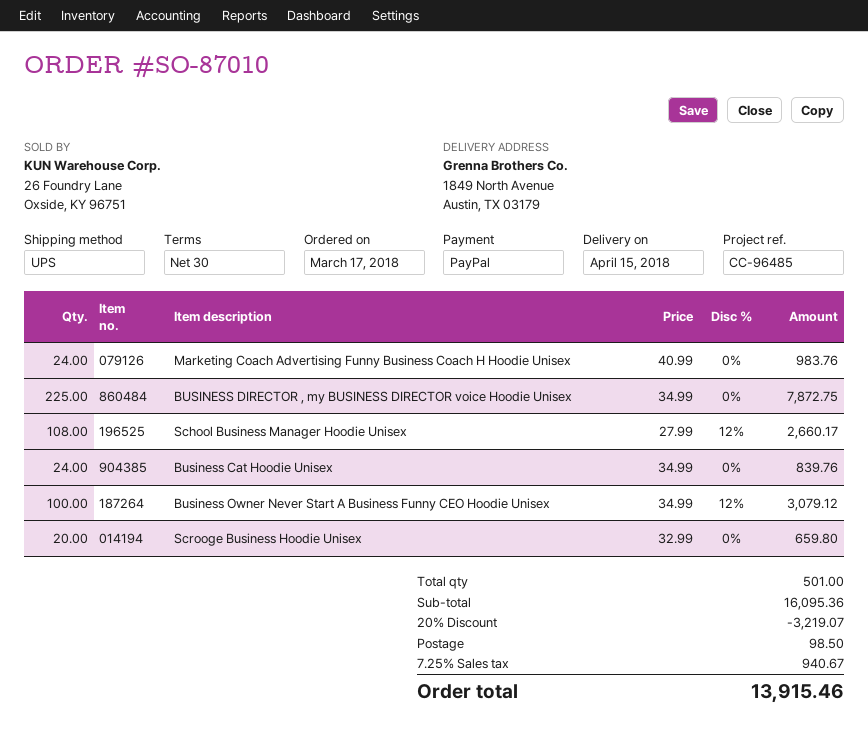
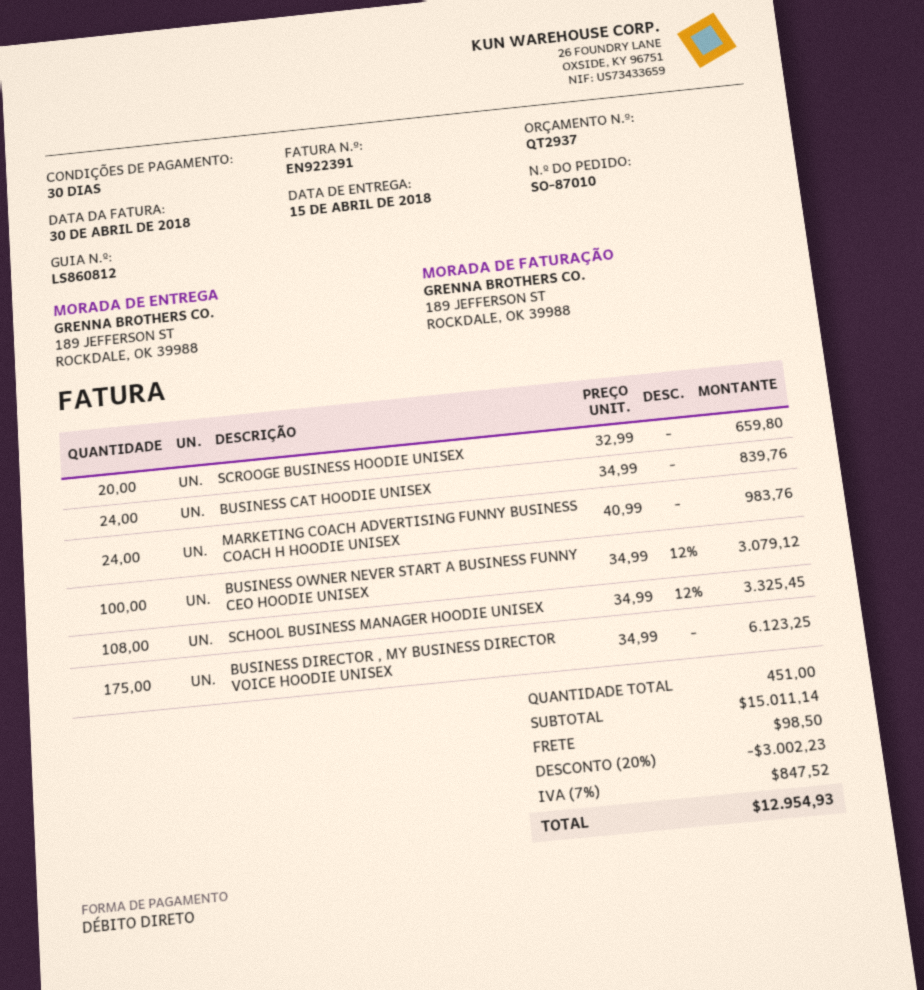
payment method: PayPal -> direct debit
ship to: 1849 North Avenue, Austin, TX 03179 -> 189 JEFFERSON ST, ROCKDALE, OK 39988
BUSINESS DIRECTOR , my BUSINESS DIRECTOR voice Hoodie Unisex: 225 x 34.99 = 7872.75 -> 175 x 34.99 = 6123.25
School Business Manager Hoodie Unisex: 108 x 27.99 - 12% = 2660.17 -> 108 x 34.99 - 12% = 3325.45
total quantity: 501 -> 451
subtotal: 16095.36 -> 15011.14
discount: 20% = 3219.07 -> 20% = 3002.23
tax: 7.25% = 940.67 -> 7% = 847.52
total: 13915.46 -> 12954.93

